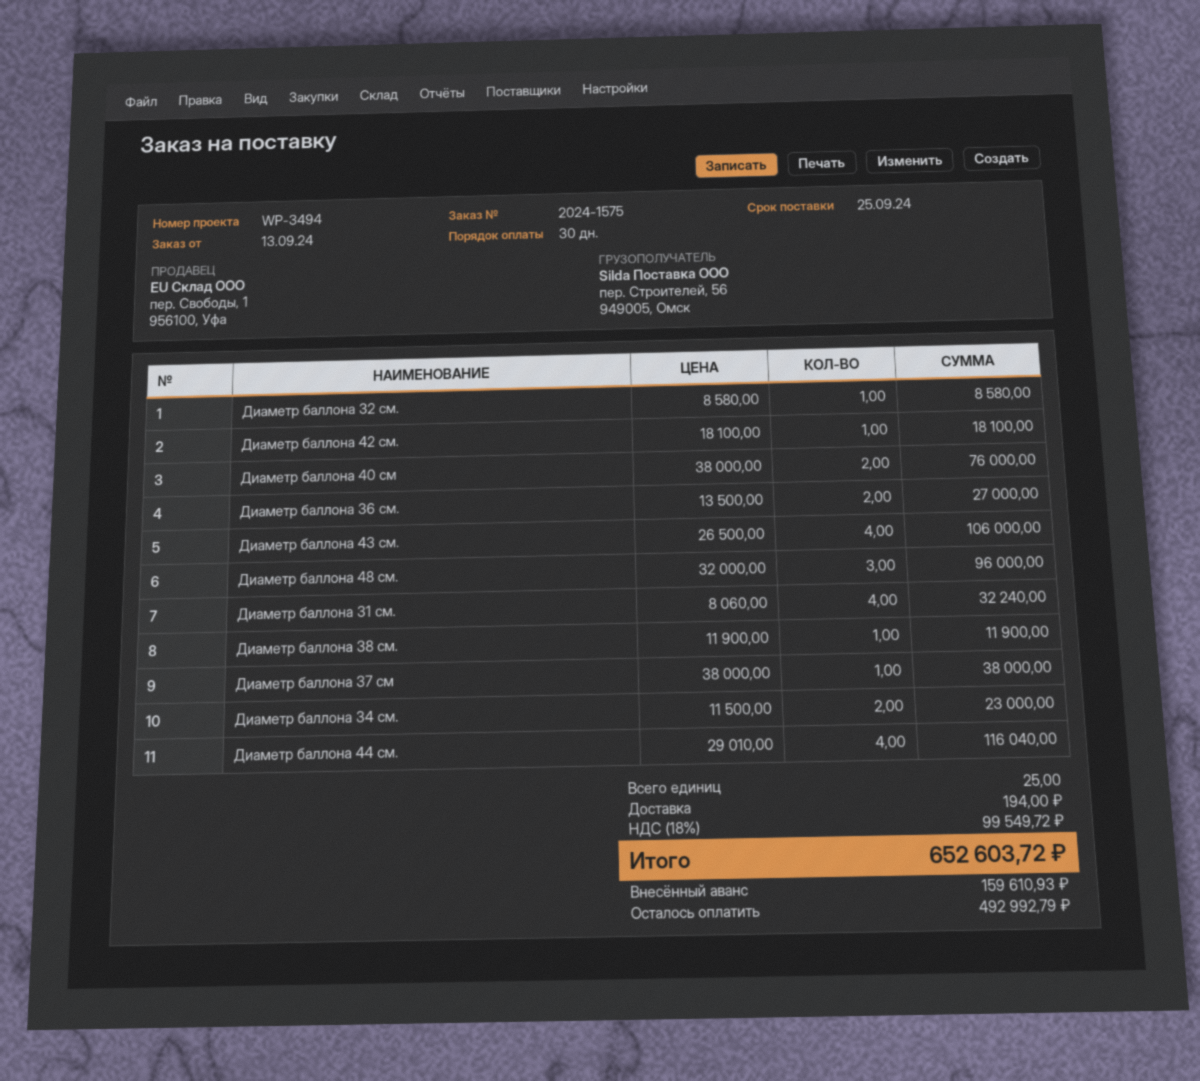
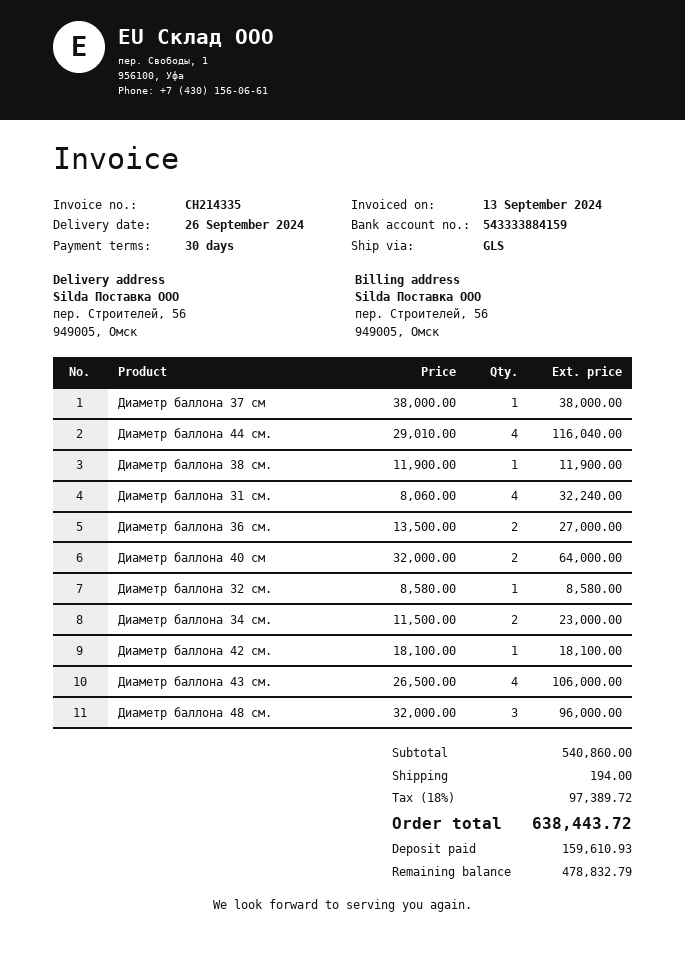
delivery date: 2024-09-25 -> 2024-09-26
Диаметр баллона 40 см: 2 x 38000.00 = 76000.00 -> 2 x 32000.00 = 64000.00
tax: 18% = 99549.72 -> 18% = 97389.72
total: 652603.72 -> 638443.72
balance: 492992.79 -> 478832.79

